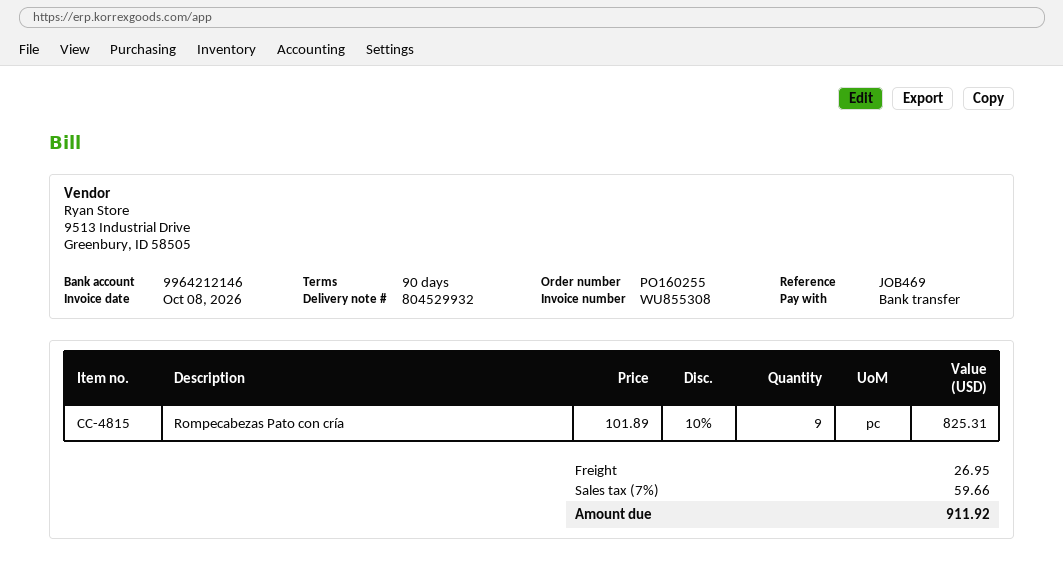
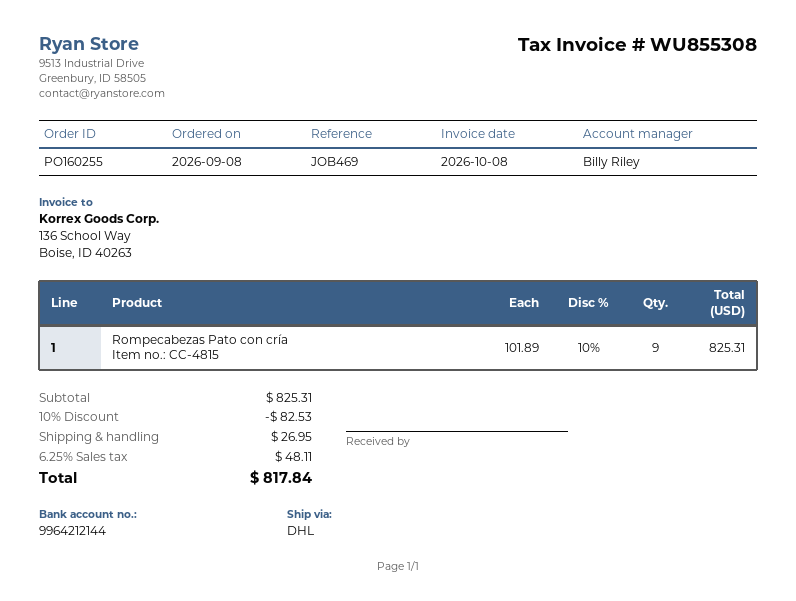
bank account: 9964212146 -> 9964212144
discount: none -> 10% = 82.53
tax: 7% = 59.66 -> 6.25% = 48.11
total: 911.92 -> 817.84

